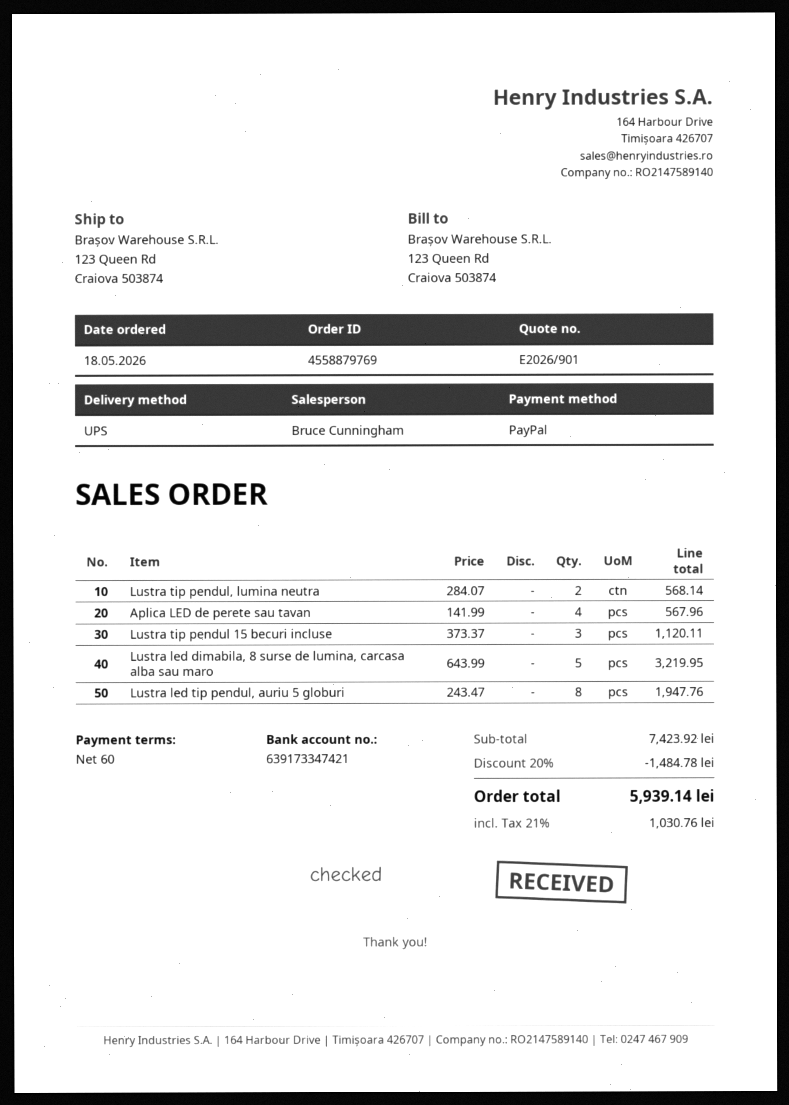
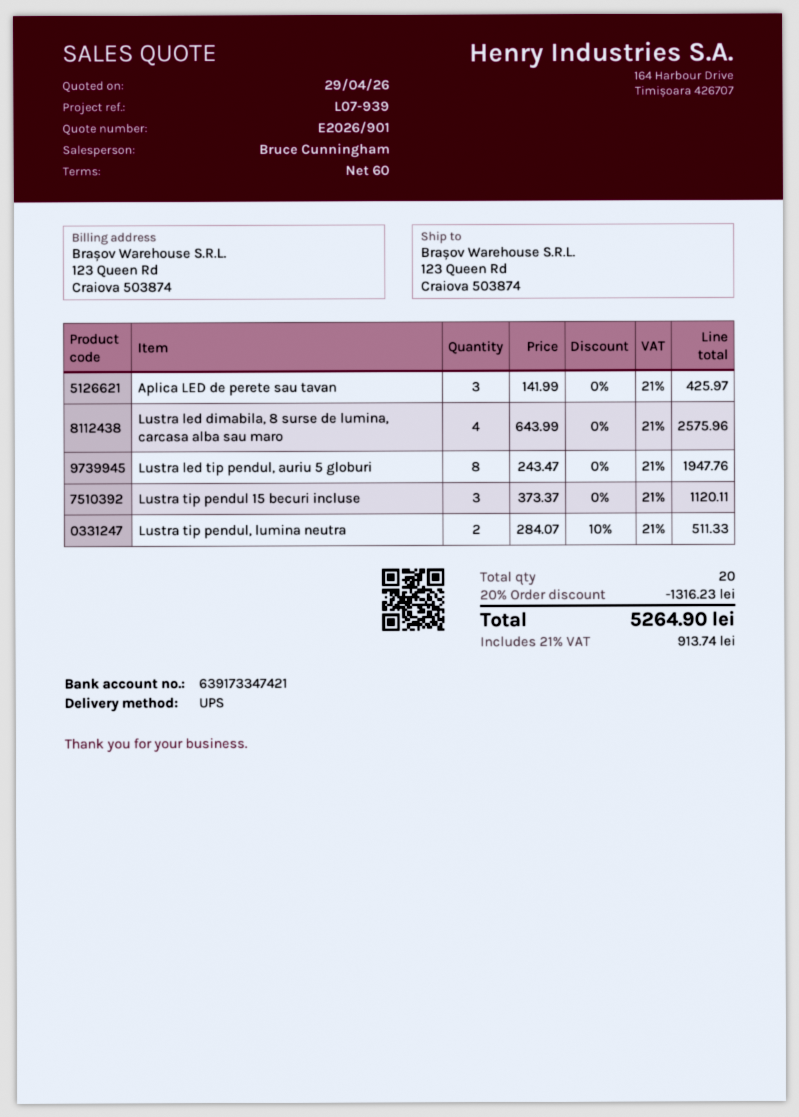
Lustra tip pendul, lumina neutra: 2 x 284.07 = 568.14 -> 2 x 284.07 - 10% = 511.33
Aplica LED de perete sau tavan: 4 x 141.99 = 567.96 -> 3 x 141.99 = 425.97
Lustra led dimabila, 8 surse de lumina, carcasa alba sau maro: 5 x 643.99 = 3219.95 -> 4 x 643.99 = 2575.96
discount: 20% = 1484.78 -> 20% = 1316.23
tax: 21% = 1030.76 -> 21% = 913.74
total: 5939.14 -> 5264.90

